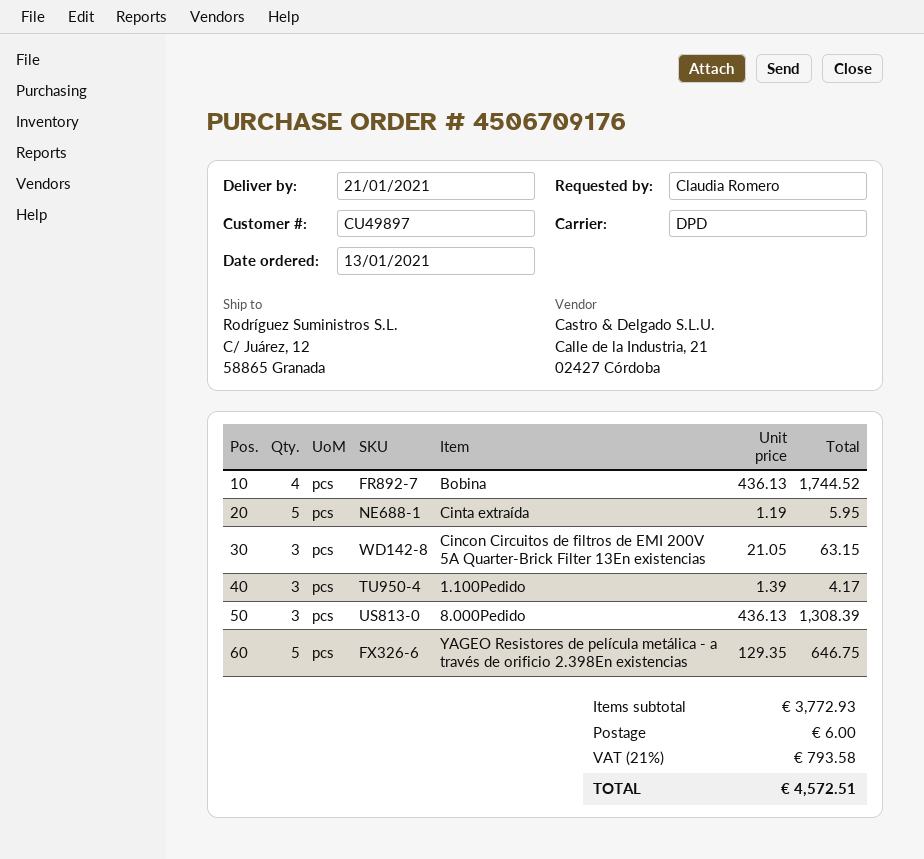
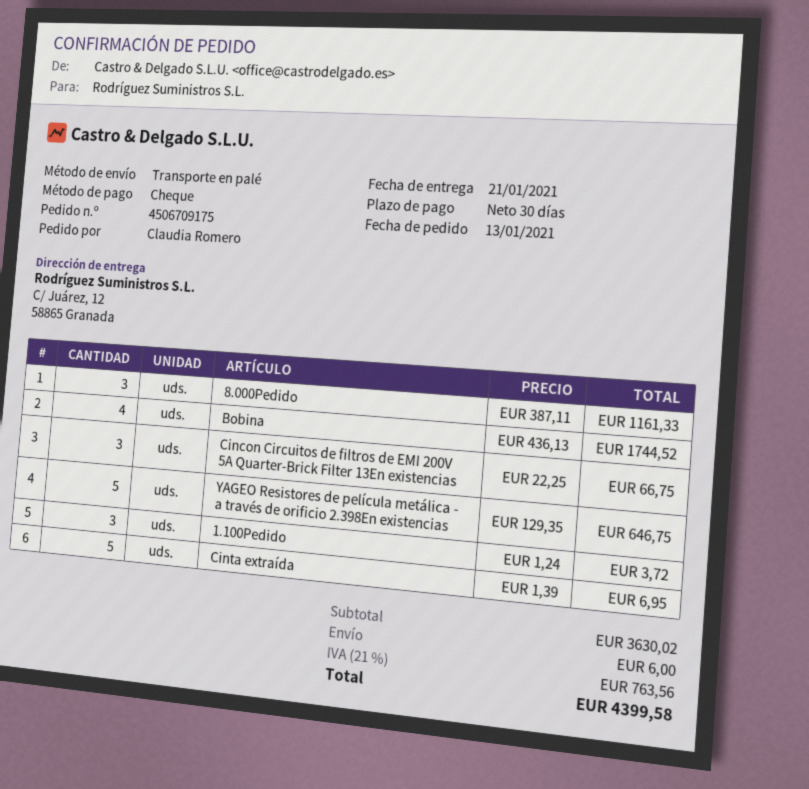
order number: 4506709176 -> 4506709175
shipping method: DPD -> pallet freight
Cinta extraída: 5 x 1.19 = 5.95 -> 5 x 1.39 = 6.95
Cincon Circuitos de filtros de EMI 200V 5A Quarter-Brick Filter 13En existencias: 3 x 21.05 = 63.15 -> 3 x 22.25 = 66.75
1.100Pedido: 3 x 1.39 = 4.17 -> 3 x 1.24 = 3.72
8.000Pedido: 3 x 436.13 = 1308.39 -> 3 x 387.11 = 1161.33
subtotal: 3772.93 -> 3630.02
tax: 21% = 793.58 -> 21% = 763.56
total: 4572.51 -> 4399.58

